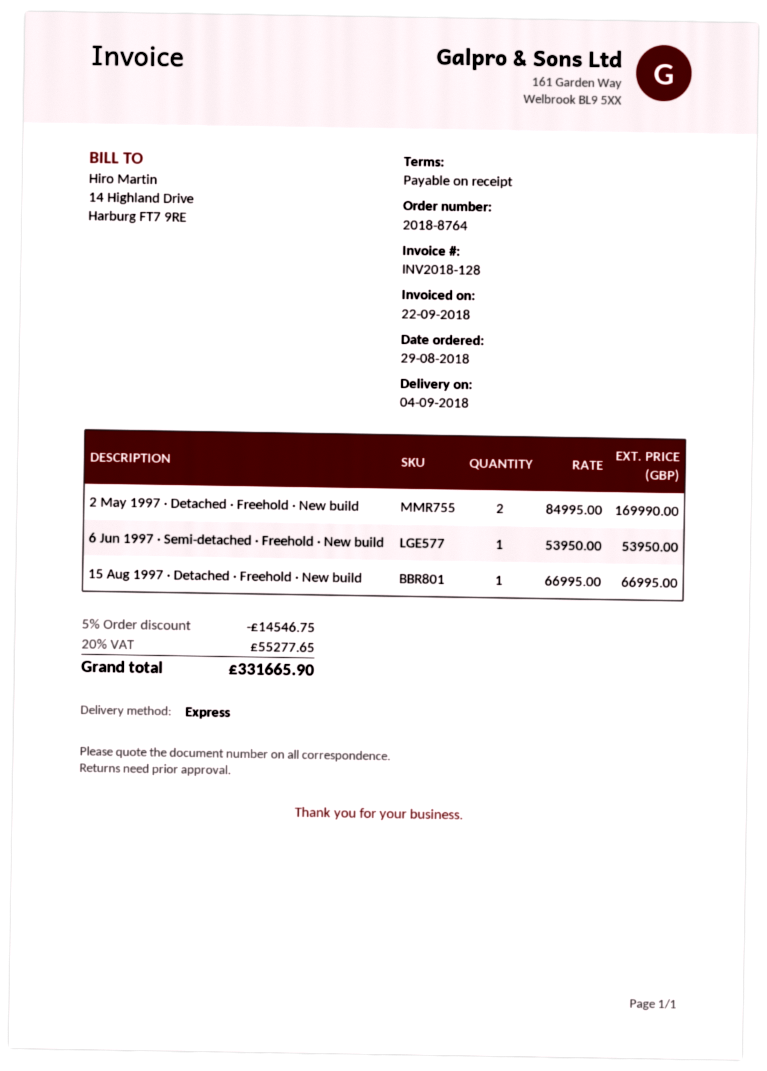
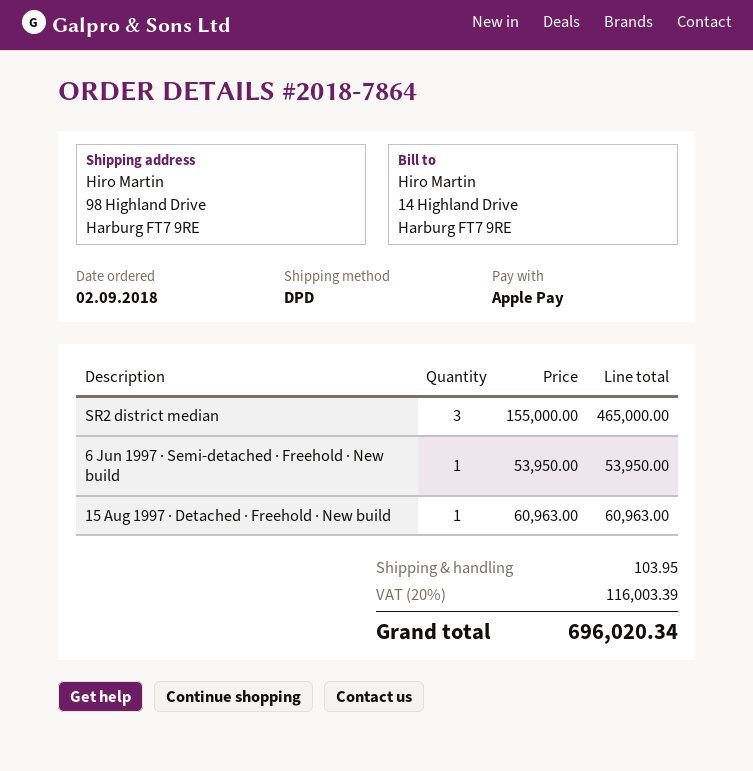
order number: 2018-8764 -> 2018-7864
order date: 2018-08-29 -> 2018-09-02
shipping method: express -> DPD
2 May 1997 · Detached · Freehold · New build: 2 x 84995.00 = 169990.00 -> none
15 Aug 1997 · Detached · Freehold · New build: 1 x 66995.00 = 66995.00 -> 1 x 60963.00 = 60963.00
SR2 district median: none -> 3 x 155000.00 = 465000.00
discount: 5% = 14546.75 -> none
shipping: none -> 103.95
tax: 20% = 55277.65 -> 20% = 116003.39
total: 331665.90 -> 696020.34

